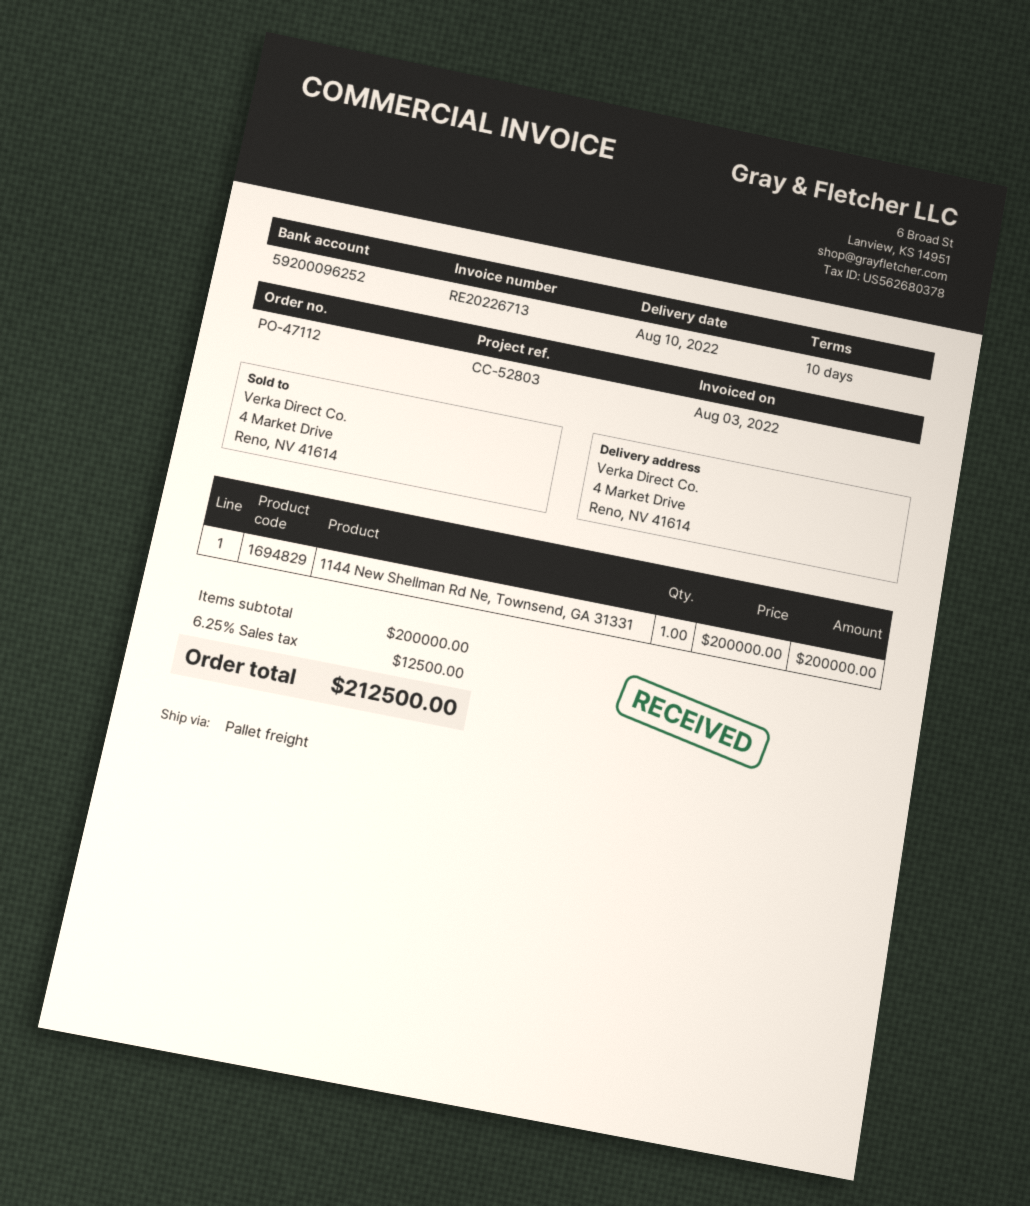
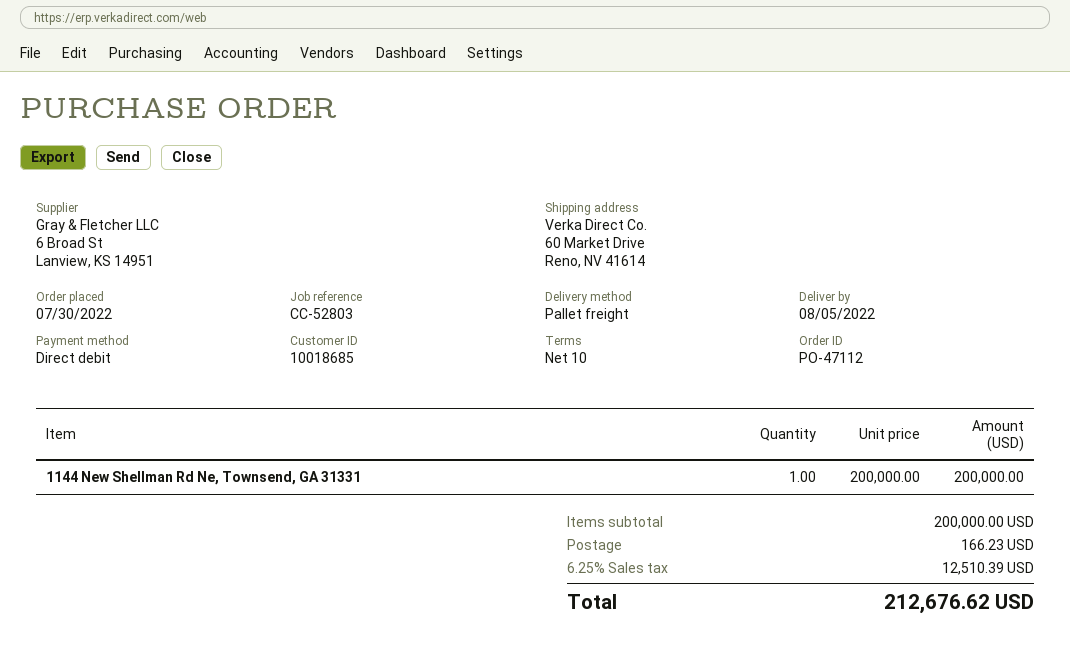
delivery date: 2022-08-10 -> 2022-08-05
ship to: 4 Market Drive, Reno, NV 41614 -> 60 Market Drive, Reno, NV 41614
shipping: none -> 166.23
tax: 6.25% = 12500.00 -> 6.25% = 12510.39
total: 212500.00 -> 212676.62

